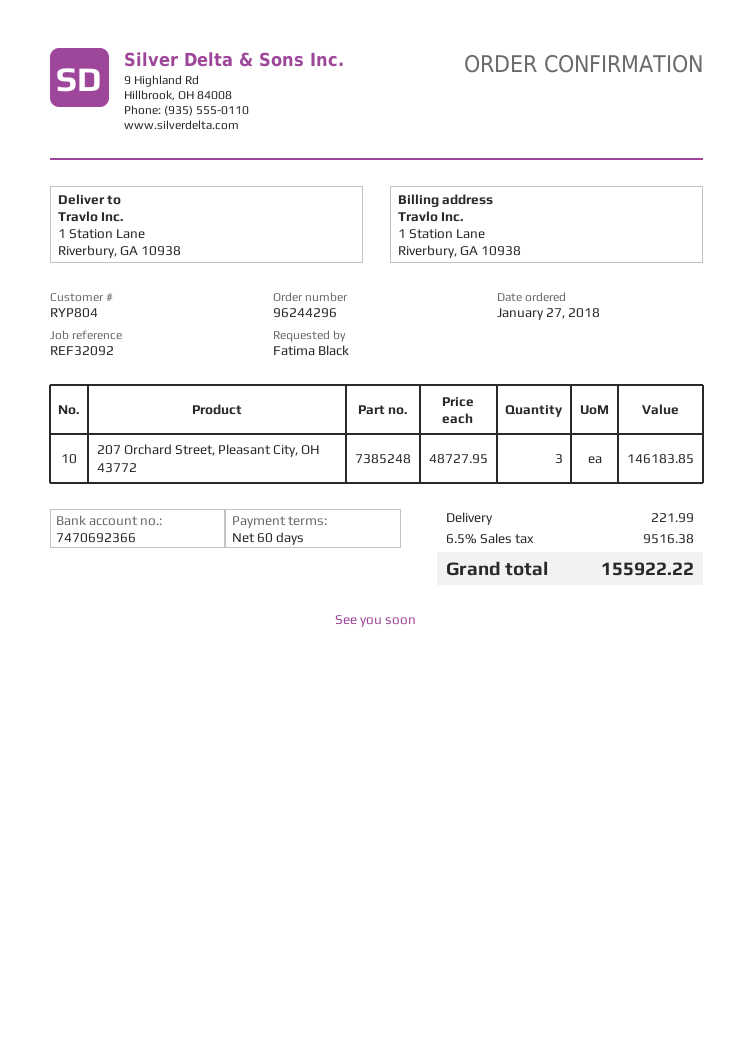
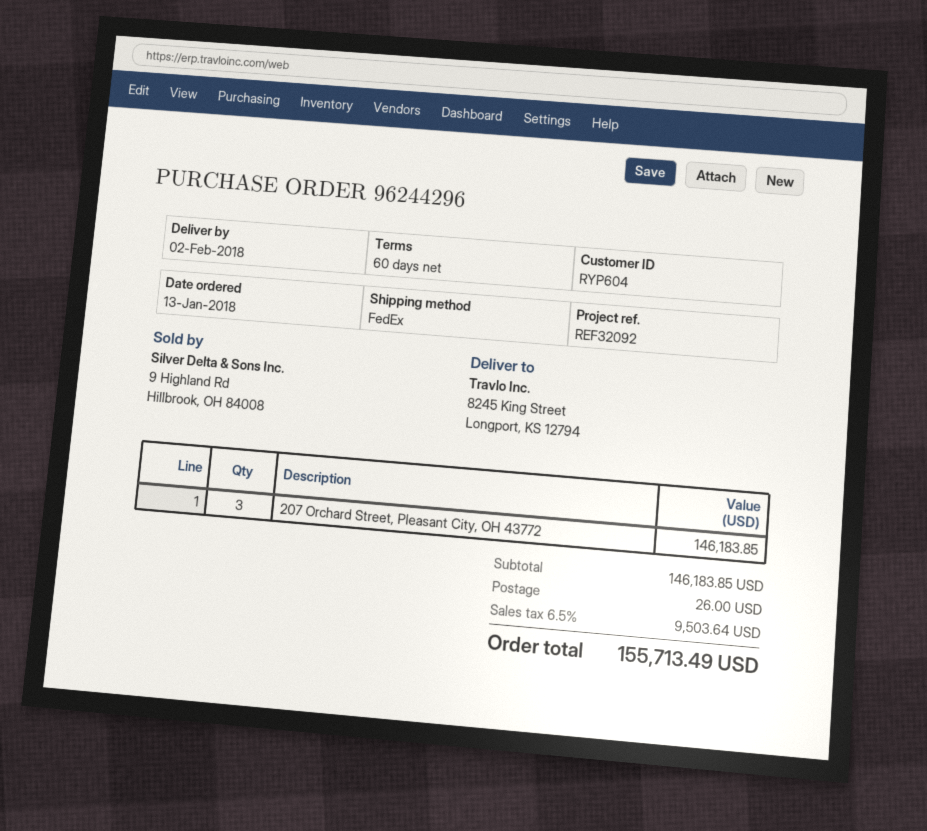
order date: 2018-01-27 -> 2018-01-13
customer number: RYP804 -> RYP604
ship to: 1 Station Lane, Riverbury, GA 10938 -> 8245 King Street, Longport, KS 12794
shipping: 221.99 -> 26.00
tax: 6.5% = 9516.38 -> 6.5% = 9503.64
total: 155922.22 -> 155713.49

